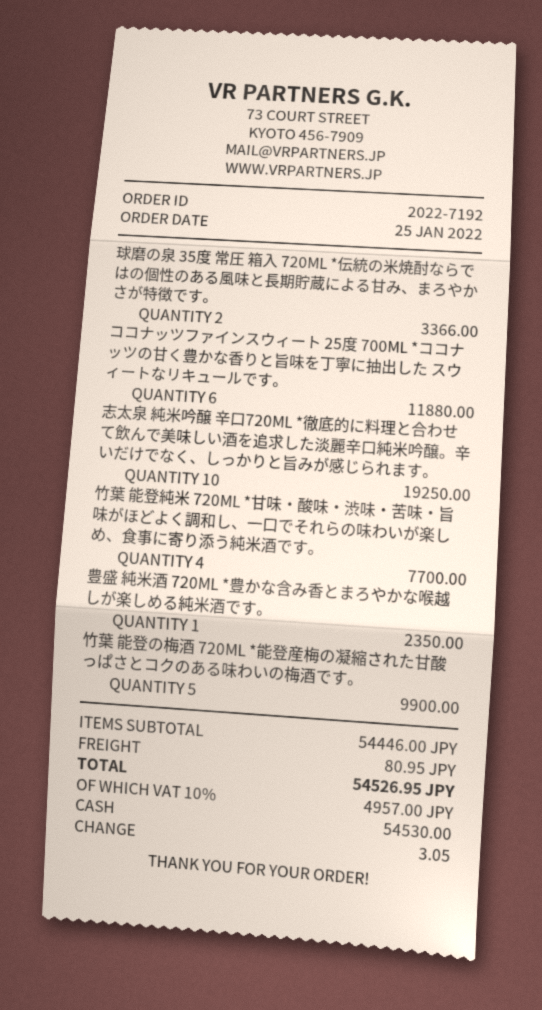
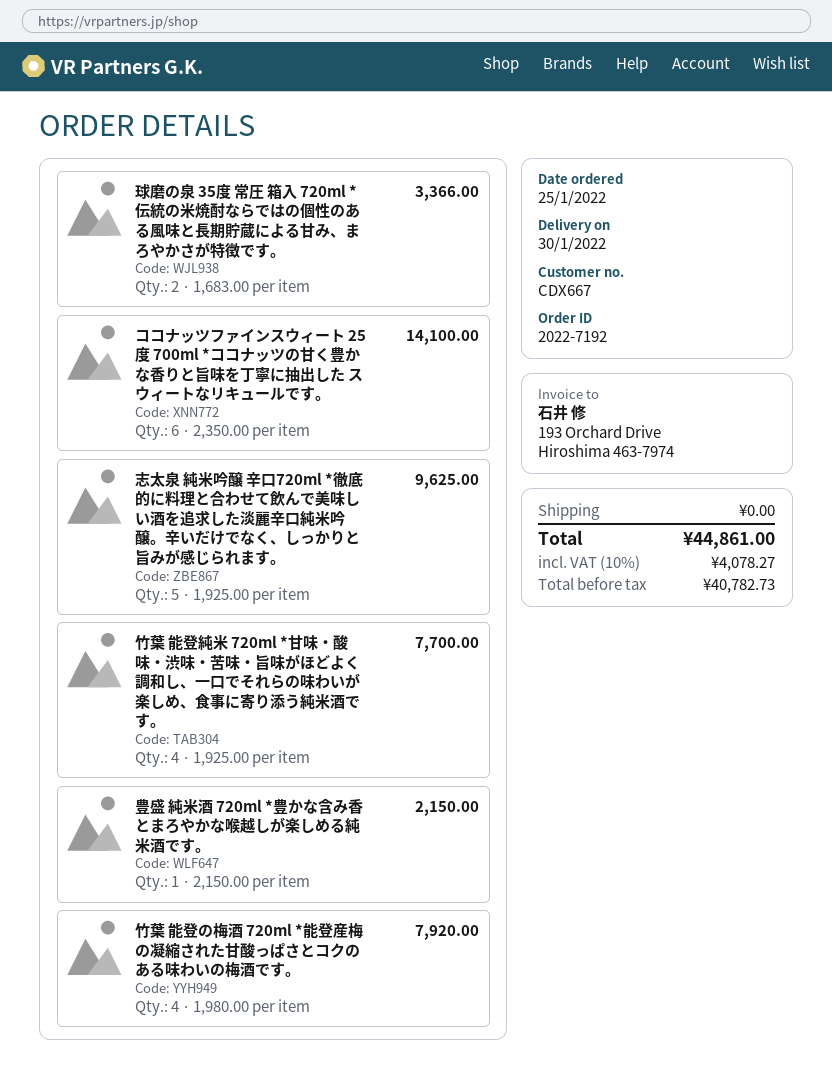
ココナッツファインスウィート 25度 700ML *ココナッツの甘く豊かな香りと旨味を丁寧に抽出した スウィートなリキュールです。: 6 for 11880.00 -> 6 for 14100.00
志太泉 純米吟醸 辛口720ML *徹底的に料理と合わせて飲んで美味しい酒を追求した淡麗辛口純米吟醸。辛いだけでなく、しっかりと旨みが感じられます。: 10 for 19250.00 -> 5 for 9625.00
豊盛 純米酒 720ML *豊かな含み香とまろやかな喉越しが楽しめる純米酒です。: 1 for 2350.00 -> 1 for 2150.00
竹葉 能登の梅酒 720ML *能登産梅の凝縮された甘酸っぱさとコクのある味わいの梅酒です。: 5 for 9900.00 -> 4 for 7920.00
shipping: 80.95 -> 0.00
tax: 10% = 4957.00 -> 10% = 4078.27
total: 54526.95 -> 44861.00

